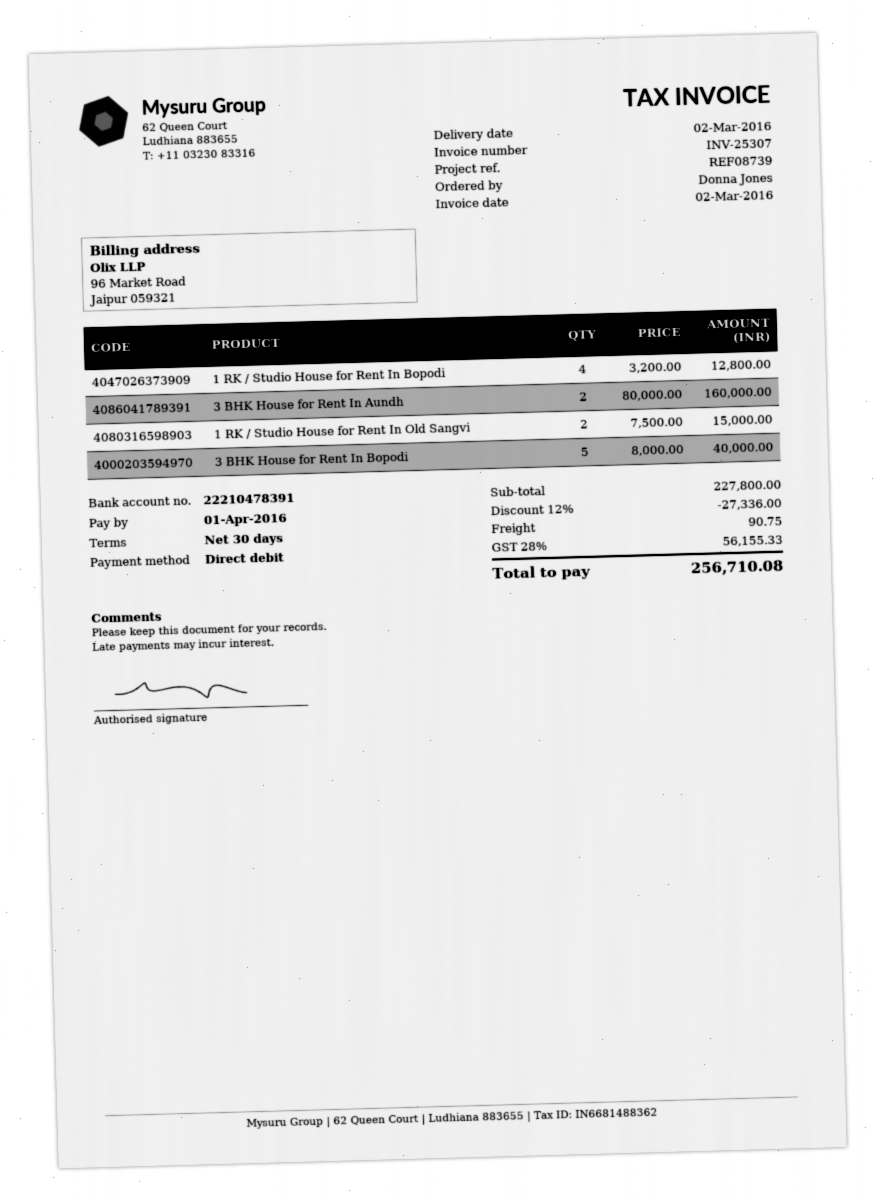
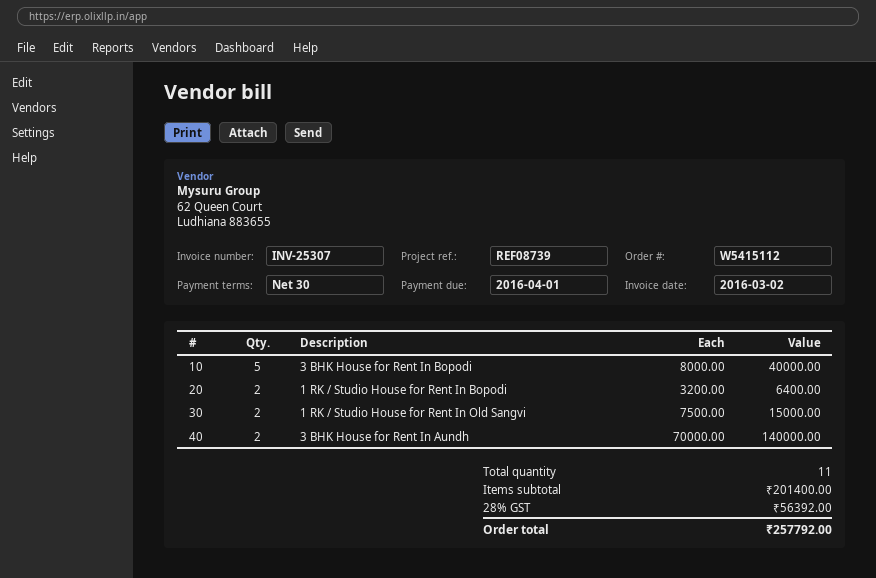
1 RK / Studio House for Rent In Bopodi: 4 x 3200.00 = 12800.00 -> 2 x 3200.00 = 6400.00
3 BHK House for Rent In Aundh: 2 x 80000.00 = 160000.00 -> 2 x 70000.00 = 140000.00
subtotal: 227800.00 -> 201400.00
discount: 12% = 27336.00 -> none
shipping: 90.75 -> none
tax: 28% = 56155.33 -> 28% = 56392.00
total: 256710.08 -> 257792.00

